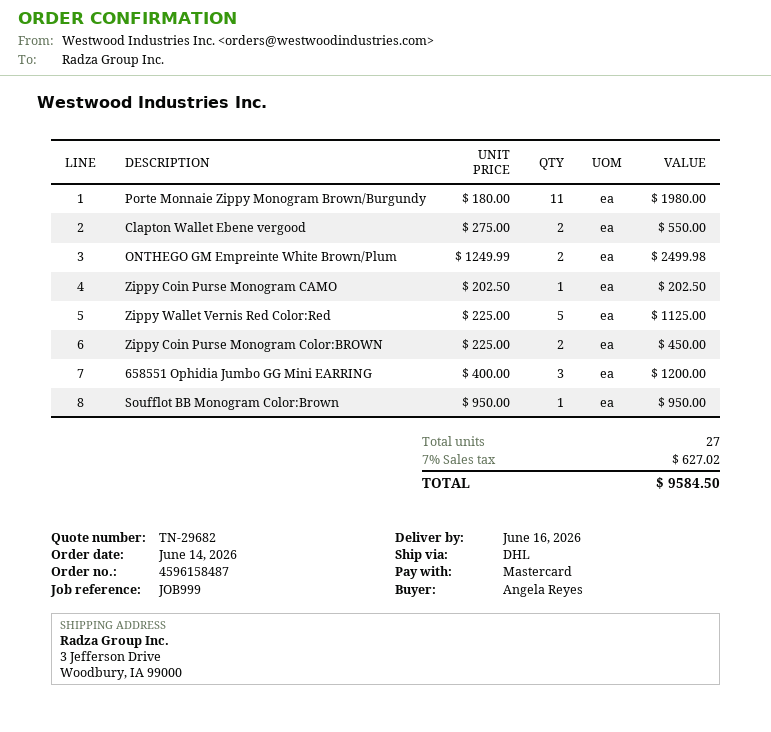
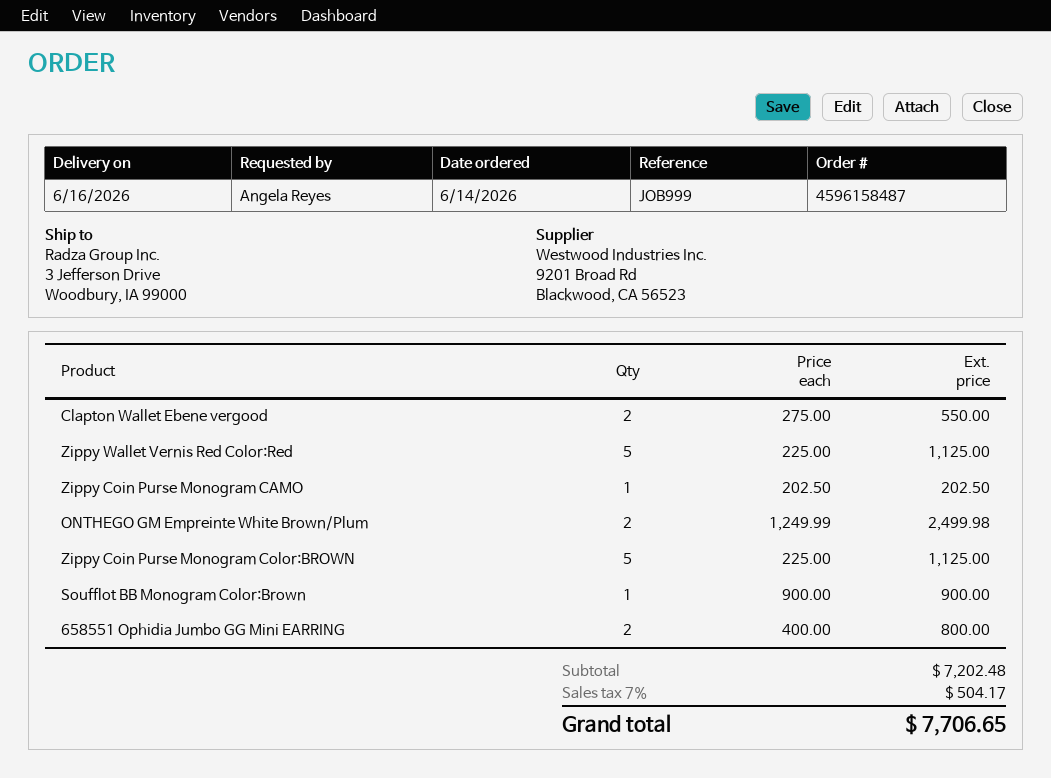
Porte Monnaie Zippy Monogram Brown/Burgundy: 11 x 180.00 = 1980.00 -> none
Zippy Coin Purse Monogram Color:BROWN: 2 x 225.00 = 450.00 -> 5 x 225.00 = 1125.00
658551 Ophidia Jumbo GG Mini EARRING: 3 x 400.00 = 1200.00 -> 2 x 400.00 = 800.00
Soufflot BB Monogram Color:Brown: 1 x 950.00 = 950.00 -> 1 x 900.00 = 900.00
tax: 7% = 627.02 -> 7% = 504.17
total: 9584.50 -> 7706.65

